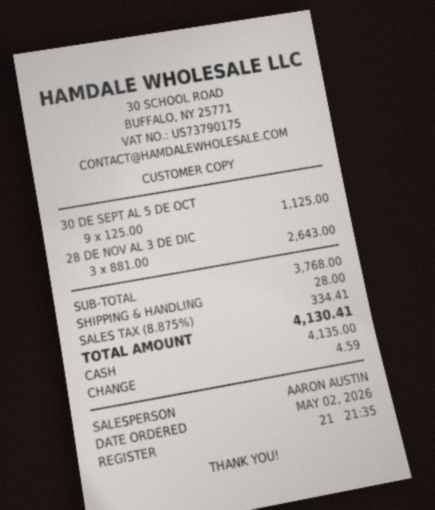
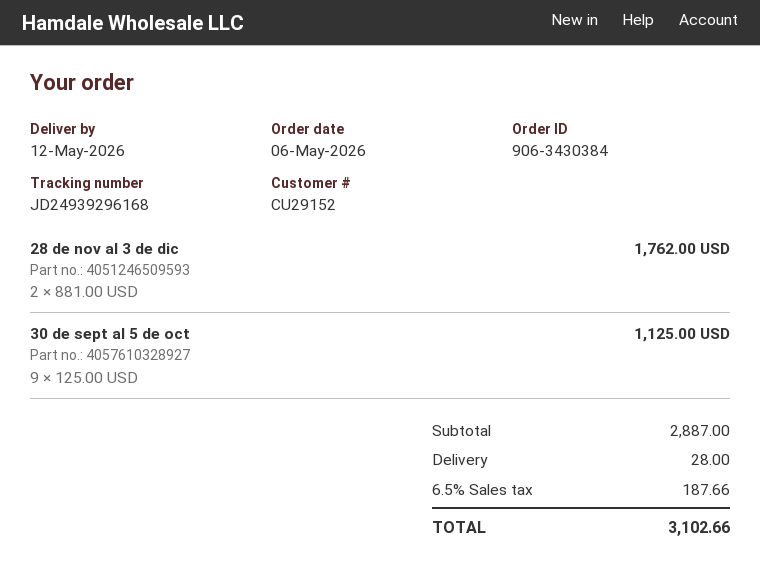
order date: 2026-05-02 -> 2026-05-06
28 DE NOV AL 3 DE DIC: 3 x 881.00 = 2643.00 -> 2 x 881.00 = 1762.00
subtotal: 3768.00 -> 2887.00
tax: 8.875% = 334.41 -> 6.5% = 187.66
total: 4130.41 -> 3102.66

